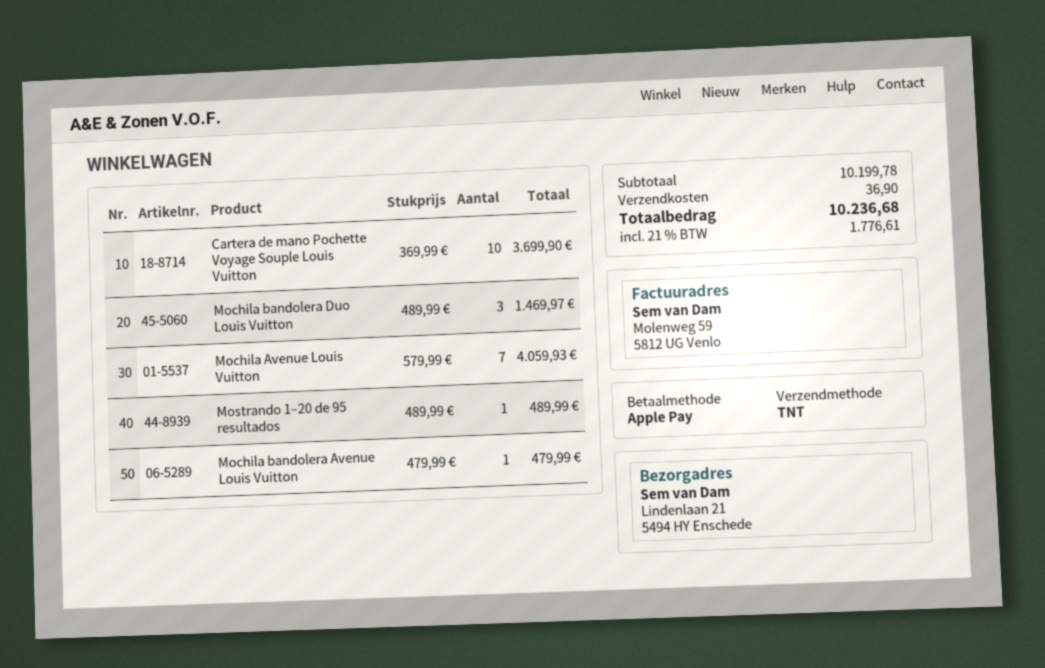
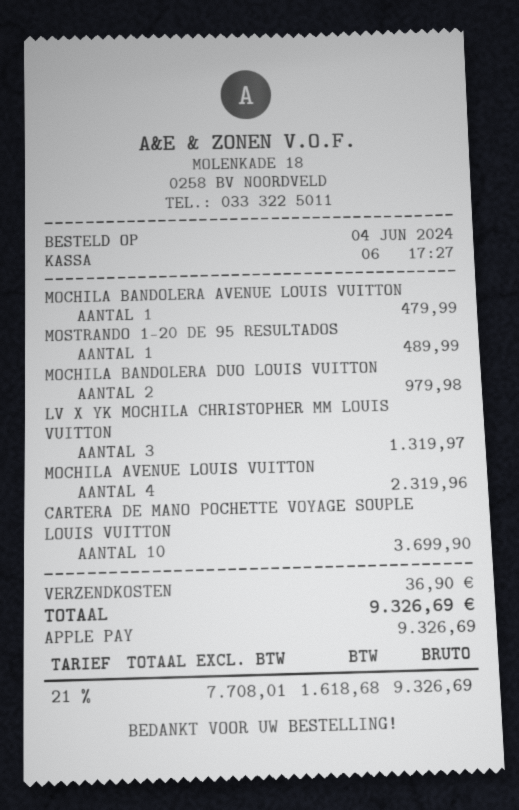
Mochila bandolera Duo Louis Vuitton: 3 for 1469.97 -> 2 for 979.98
Mochila Avenue Louis Vuitton: 7 for 4059.93 -> 4 for 2319.96
LV X YK MOCHILA CHRISTOPHER MM LOUIS VUITTON: none -> 3 for 1319.97
tax: 21% = 1776.61 -> 21% = 1618.68
total: 10236.68 -> 9326.69

